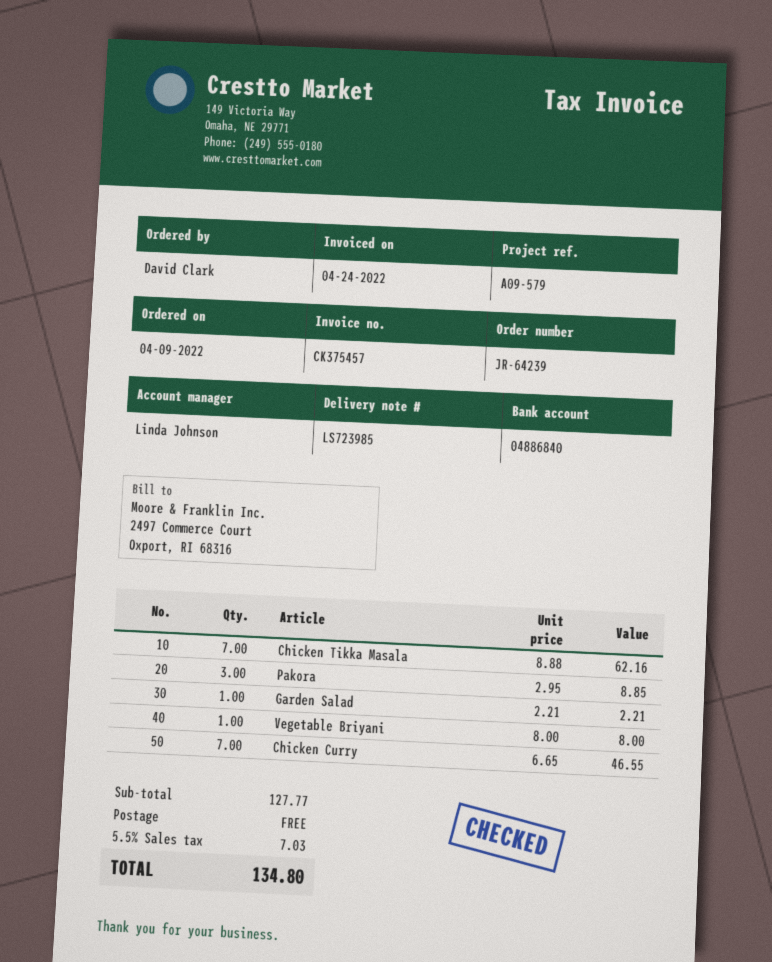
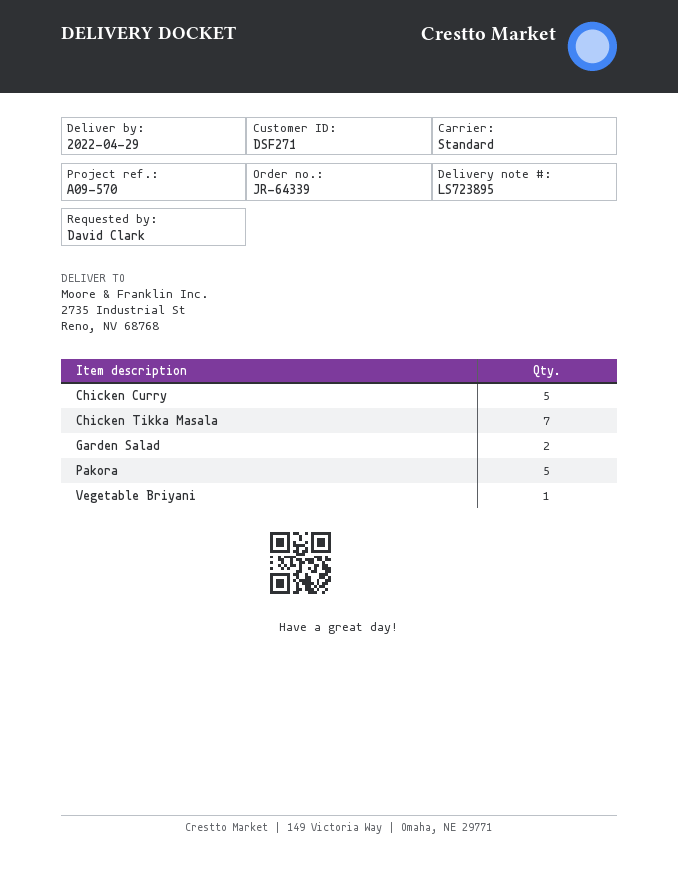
order number: JR-64239 -> JR-64339
delivery note number: LS723985 -> LS723895
reference: A09-579 -> A09-570
Pakora: 3 -> 5
Garden Salad: 1 -> 2
Chicken Curry: 7 -> 5

